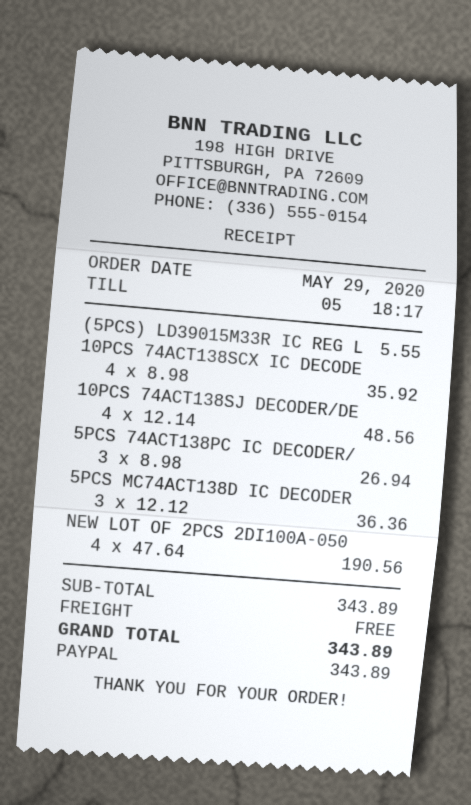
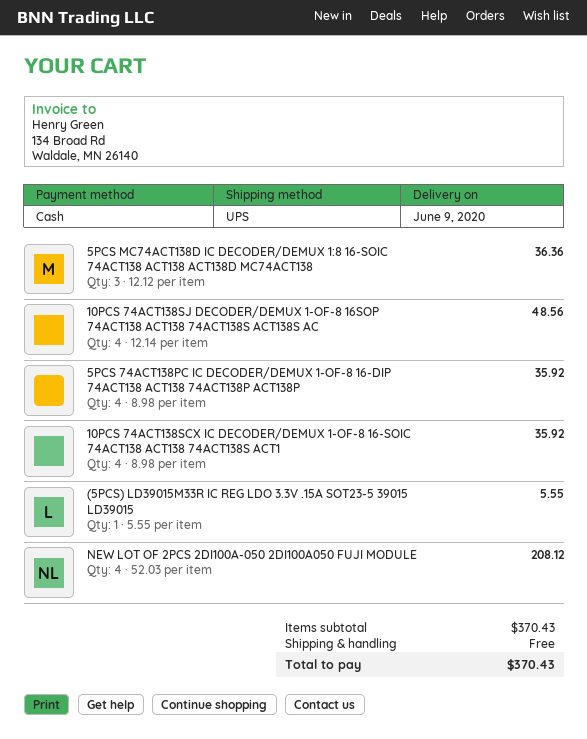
payment method: PayPal -> cash
5PCS 74ACT138PC IC DECODER/: 3 x 8.98 = 26.94 -> 4 x 8.98 = 35.92
NEW LOT OF 2PCS 2DI100A-050: 4 x 47.64 = 190.56 -> 4 x 52.03 = 208.12
subtotal: 343.89 -> 370.43
total: 343.89 -> 370.43

